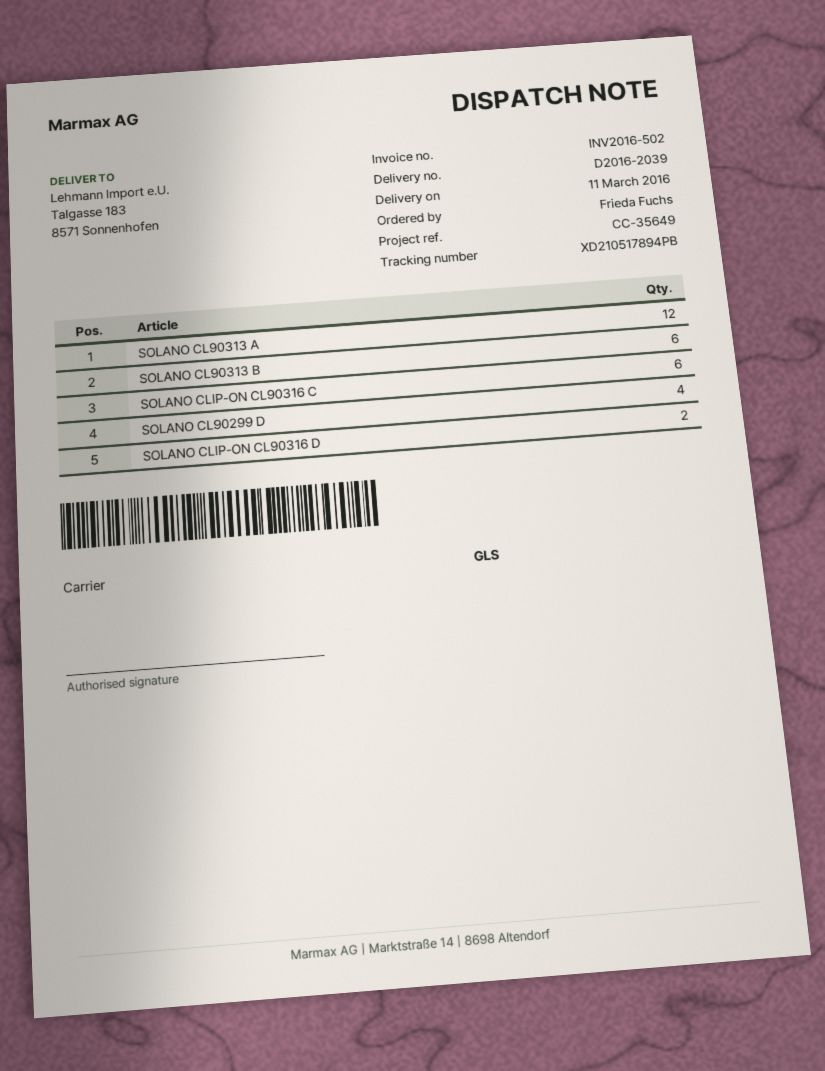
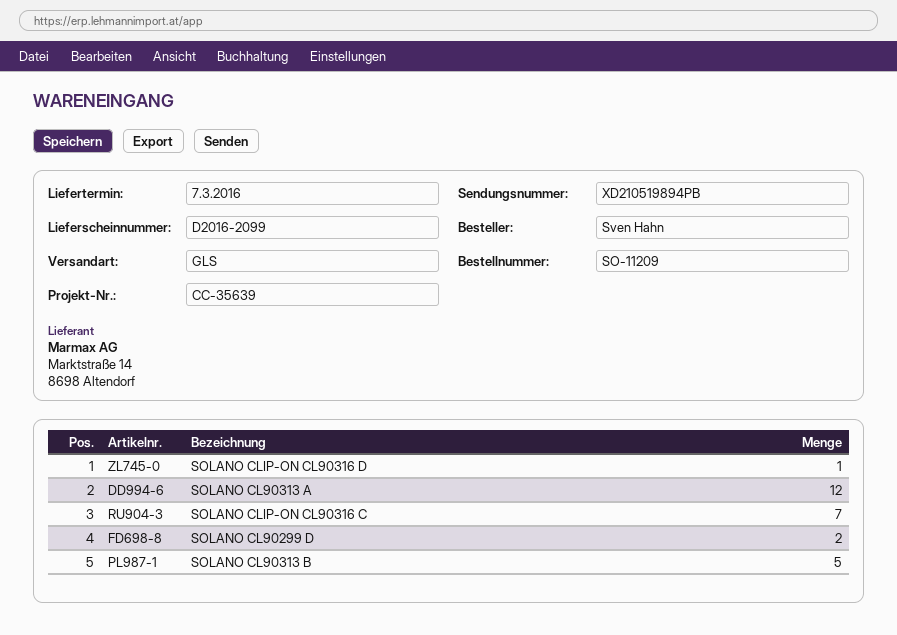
delivery note number: D2016-2039 -> D2016-2099
delivery date: 2016-03-11 -> 2016-03-07
reference: CC-35649 -> CC-35639
ordered by: Frieda Fuchs -> Sven Hahn
tracking number: XD210517894PB -> XD210519894PB
SOLANO CL90313 B: 6 -> 5
SOLANO CLIP-ON CL90316 C: 6 -> 7
SOLANO CL90299 D: 4 -> 2
SOLANO CLIP-ON CL90316 D: 2 -> 1

